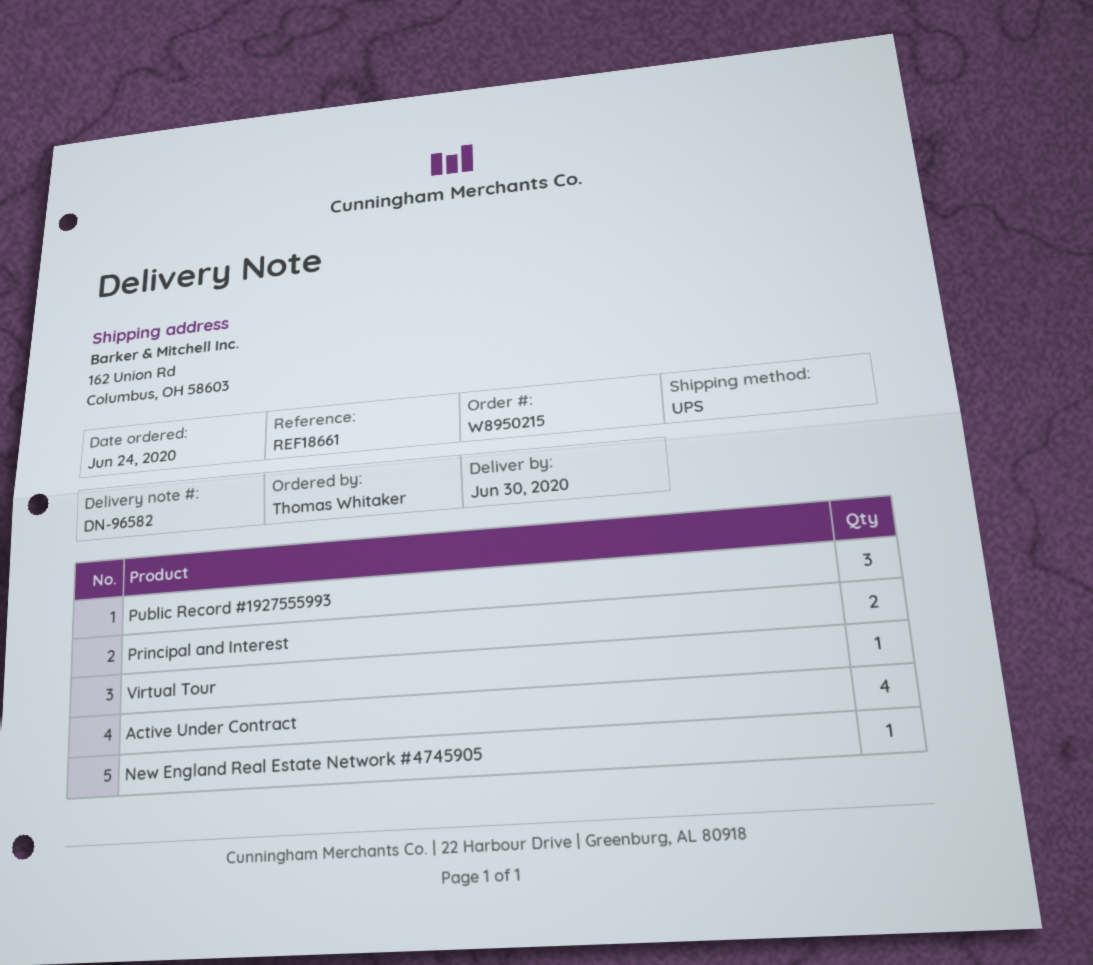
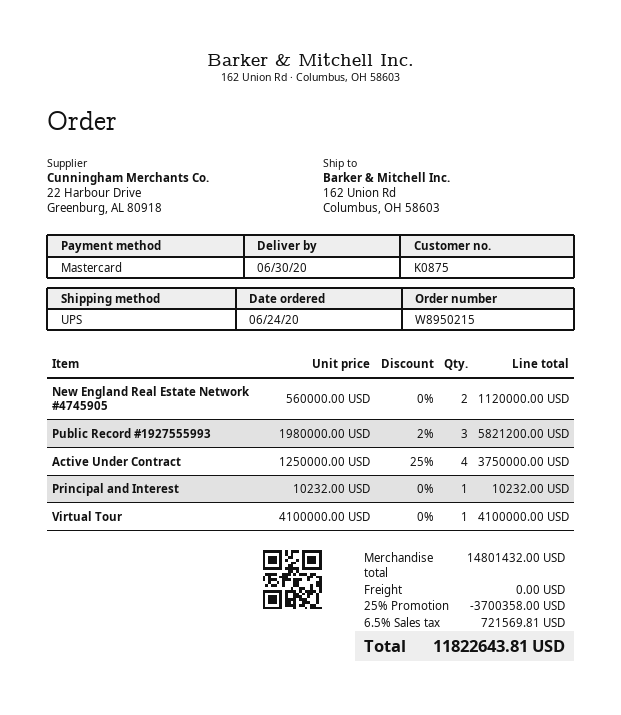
Principal and Interest: 2 -> 1
New England Real Estate Network #4745905: 1 -> 2

